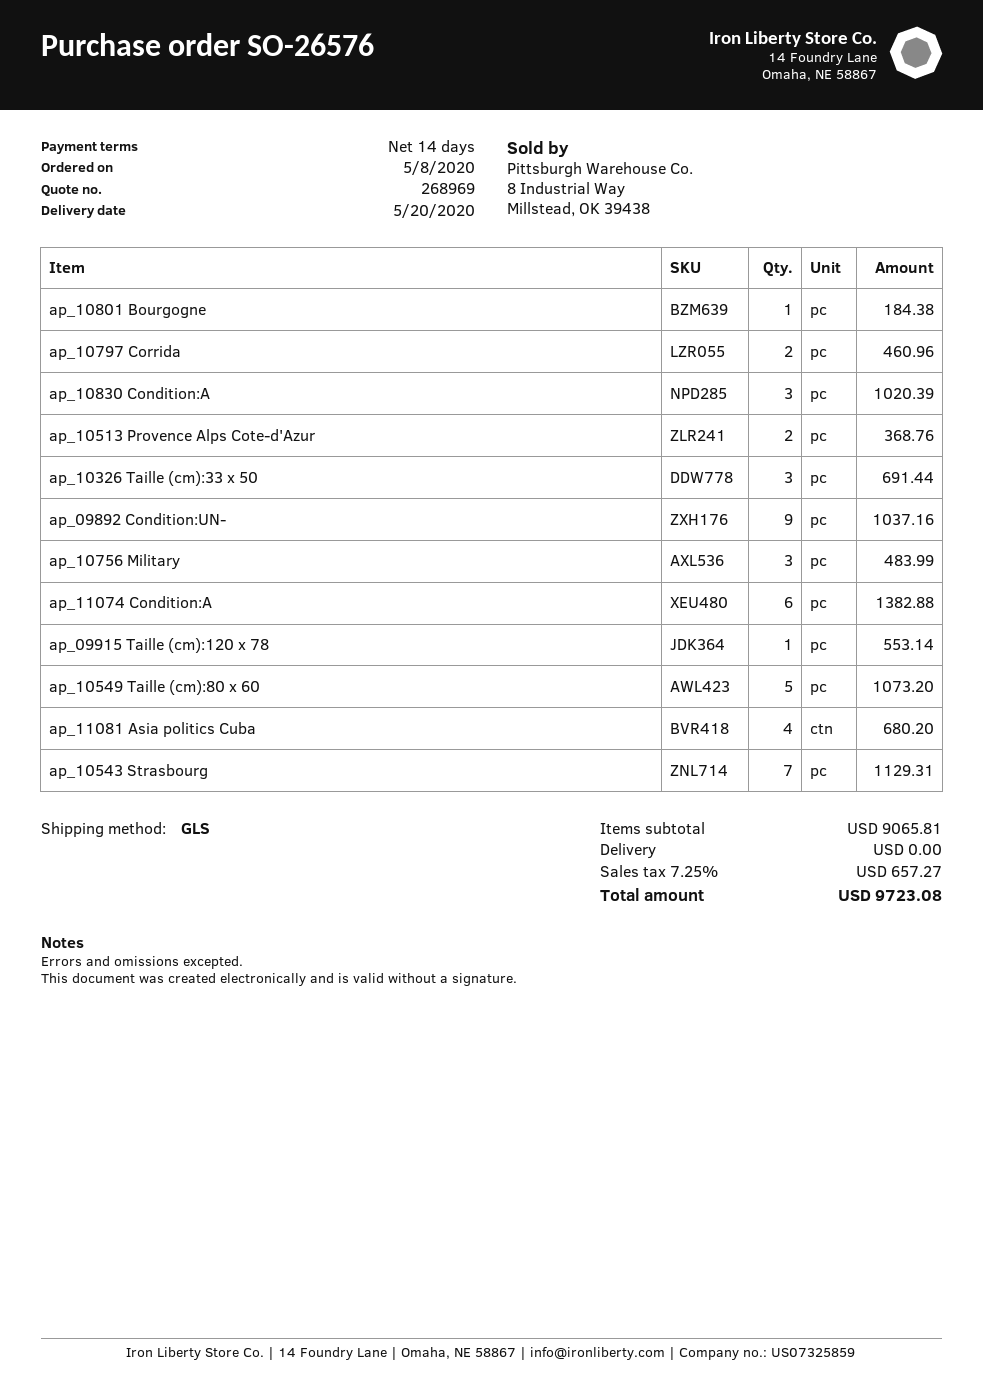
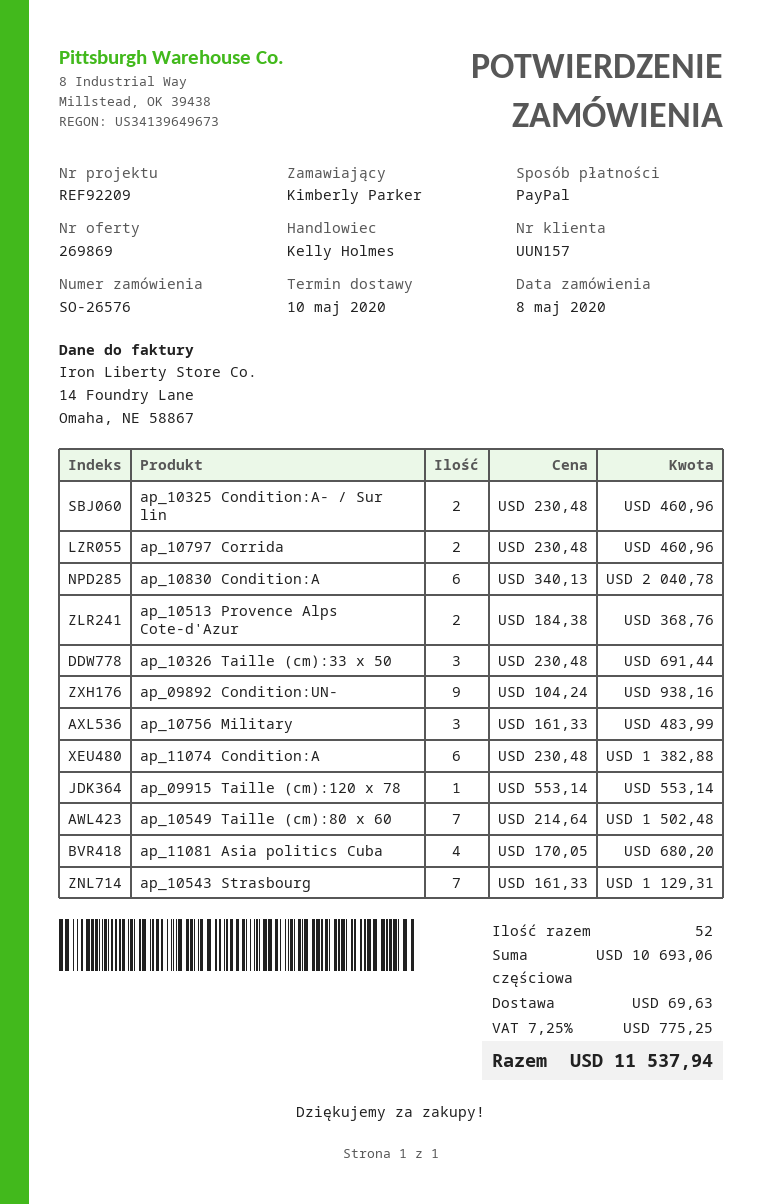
quote number: 268969 -> 269869
delivery date: 2020-05-20 -> 2020-05-10
ap_10801 Bourgogne: 1 for 184.38 -> none
ap_10830 Condition:A: 3 for 1020.39 -> 6 for 2040.78
ap_09892 Condition:UN-: 9 for 1037.16 -> 9 for 938.16
ap_10549 Taille (cm):80 x 60: 5 for 1073.20 -> 7 for 1502.48
ap_10325 Condition:A- / Sur lin: none -> 2 for 460.96
subtotal: 9065.81 -> 10693.06
shipping: 0.00 -> 69.63
tax: 7.25% = 657.27 -> 7.25% = 775.25
total: 9723.08 -> 11537.94

